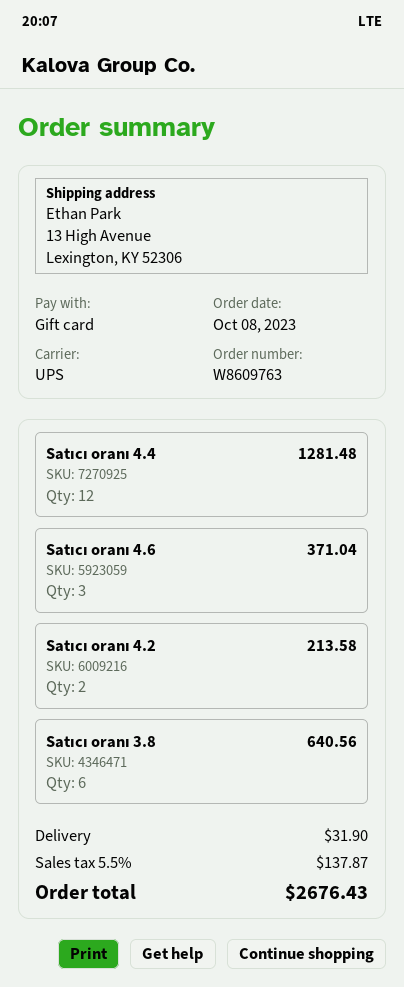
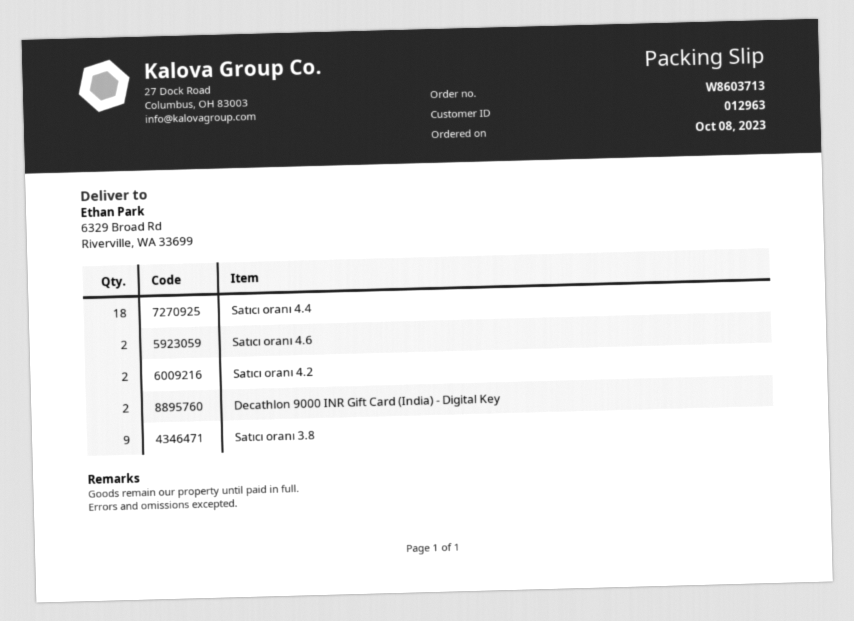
order number: W8609763 -> W8603713
ship to: 13 High Avenue, Lexington, KY 52306 -> 6329 Broad Rd, Riverville, WA 33699
Satıcı oranı 4.4: 12 -> 18
Satıcı oranı 4.6: 3 -> 2
Satıcı oranı 3.8: 6 -> 9
Decathlon 9000 INR Gift Card (India) - Digital Key: none -> 2

